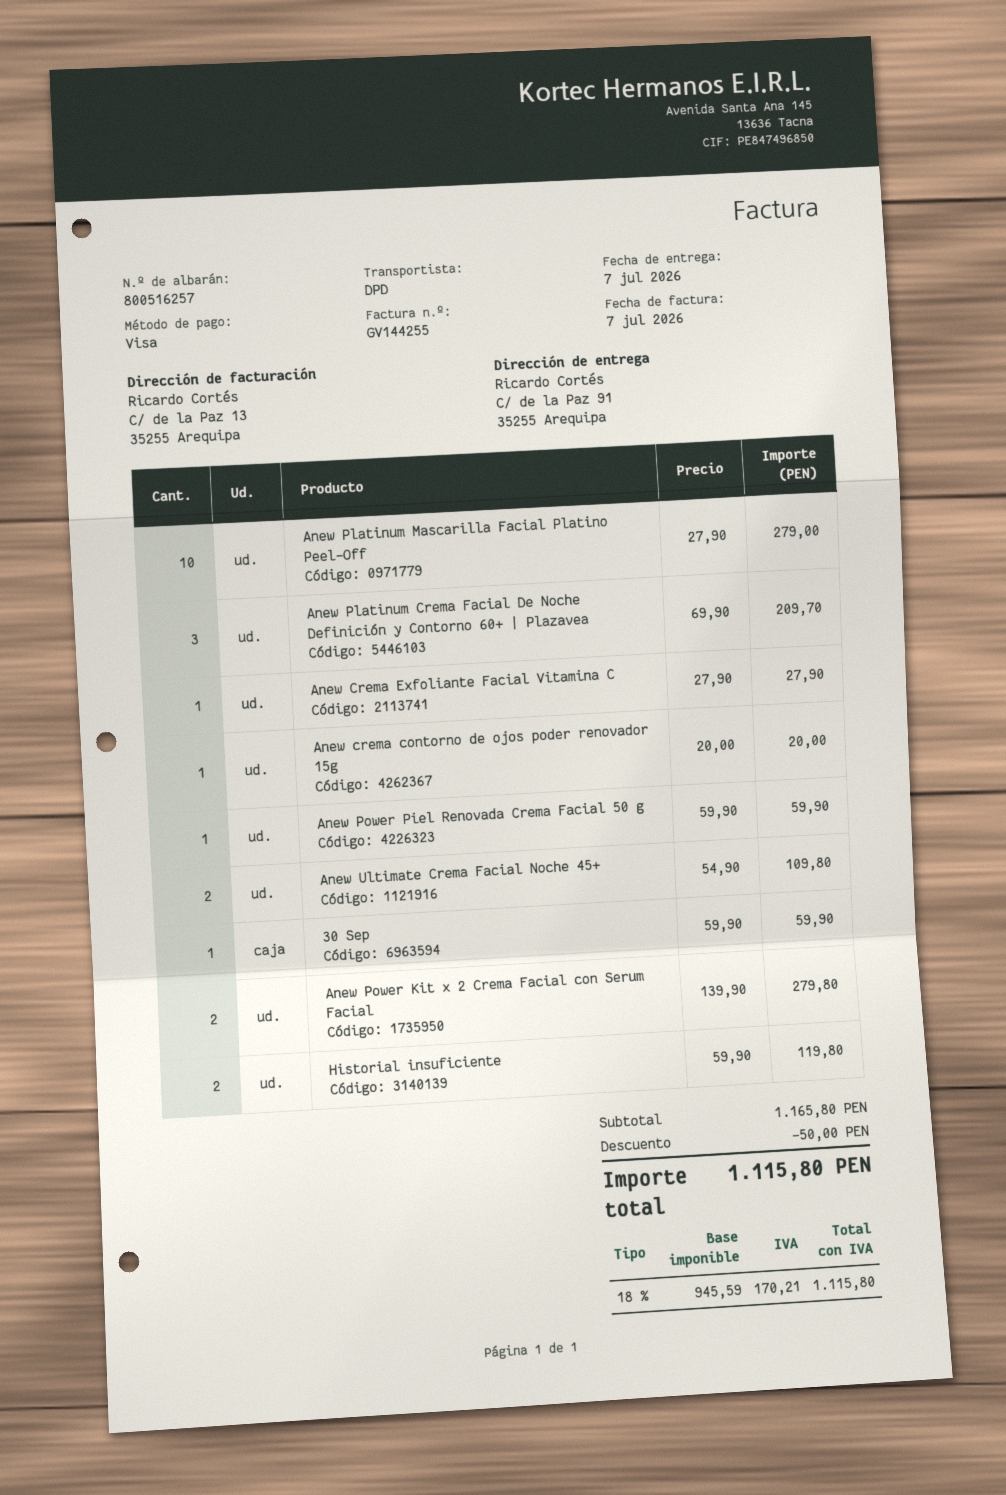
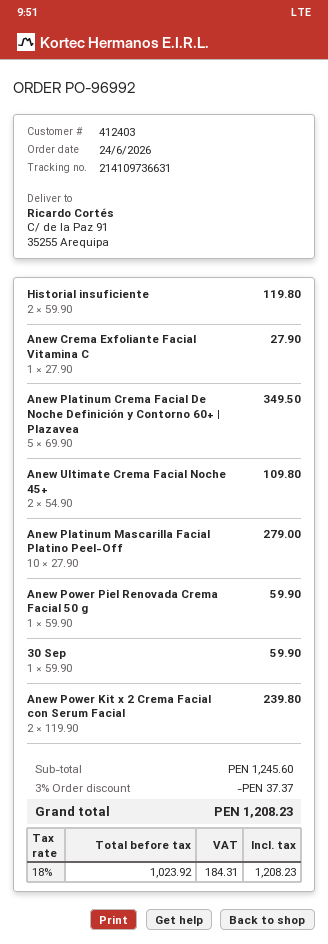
Anew Platinum Crema Facial De Noche Definición y Contorno 60+ | Plazavea: 3 x 69.90 = 209.70 -> 5 x 69.90 = 349.50
Anew crema contorno de ojos poder renovador 15g: 1 x 20.00 = 20.00 -> none
Anew Power Kit x 2 Crema Facial con Serum Facial: 2 x 139.90 = 279.80 -> 2 x 119.90 = 239.80
subtotal: 1165.80 -> 1245.60
discount: 50.00 -> 37.37
net: 945.59 -> 1023.92
tax: 18% = 170.21 -> 18% = 184.31
total: 1115.80 -> 1208.23

